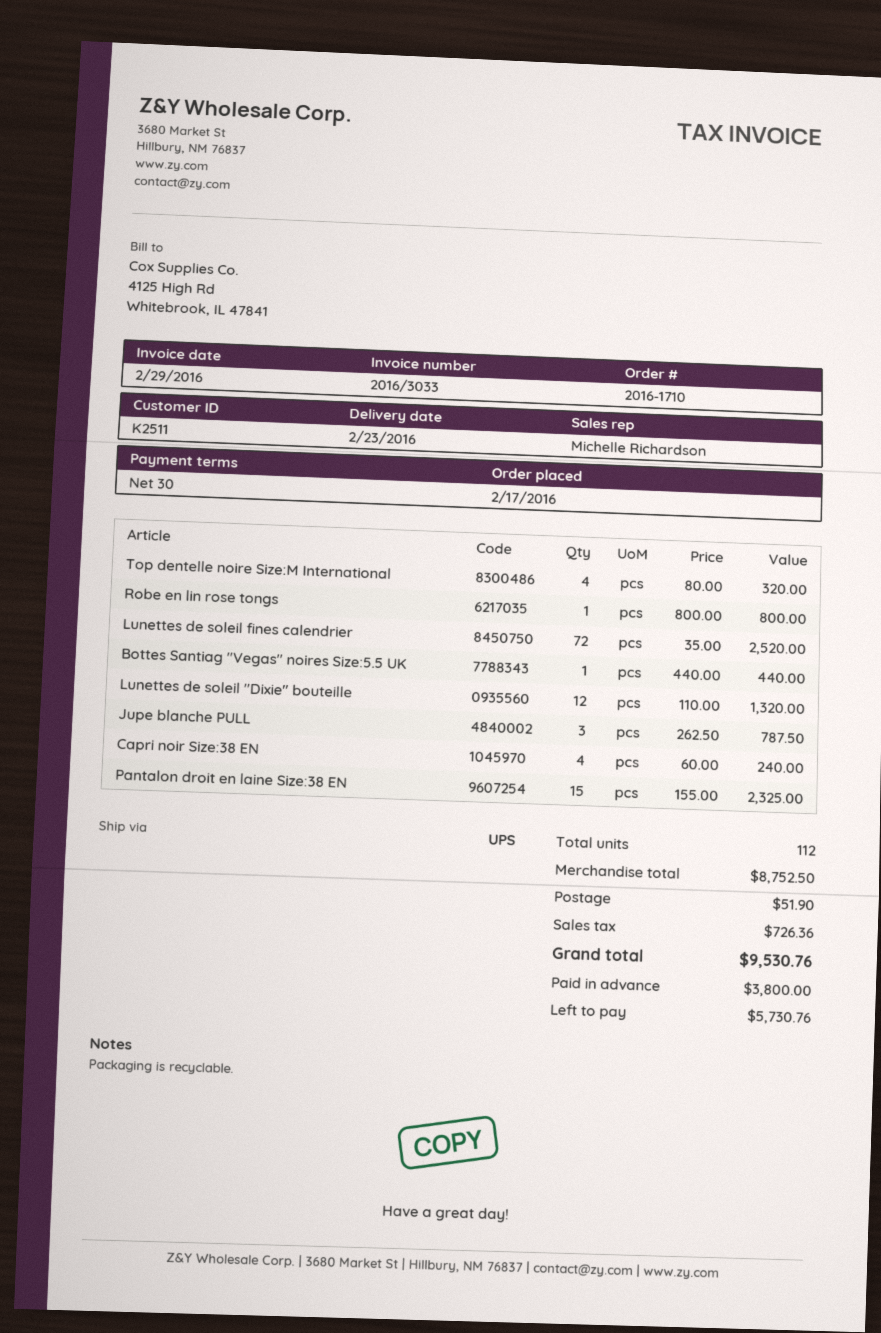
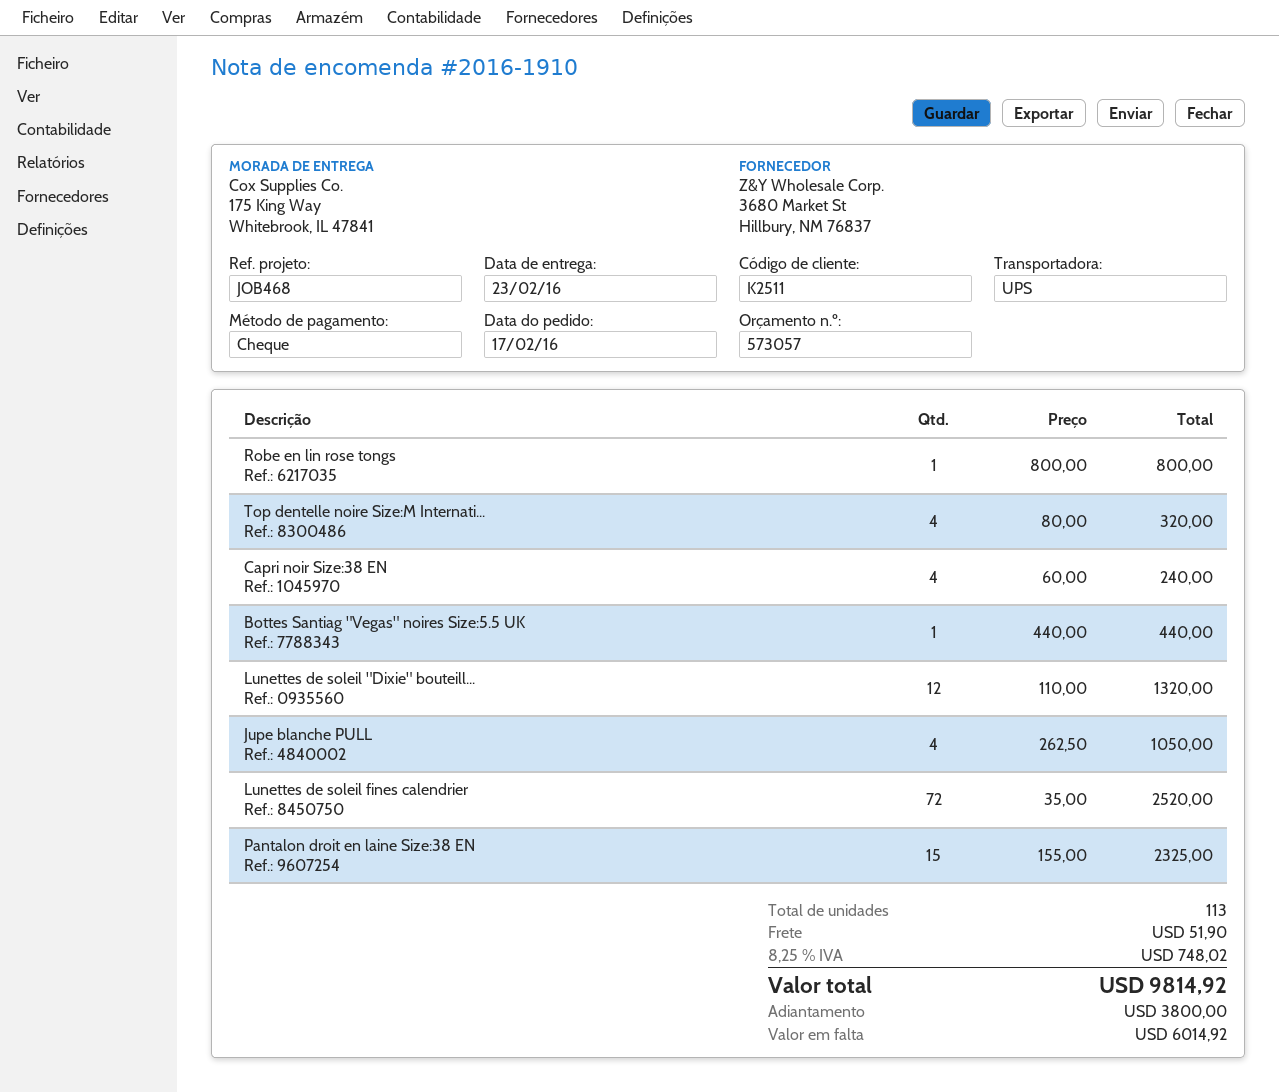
order number: 2016-1710 -> 2016-1910
Jupe blanche PULL: 3 x 262.50 = 787.50 -> 4 x 262.50 = 1050.00
total quantity: 112 -> 113
tax: 726.36 -> 748.02
total: 9530.76 -> 9814.92
balance: 5730.76 -> 6014.92

